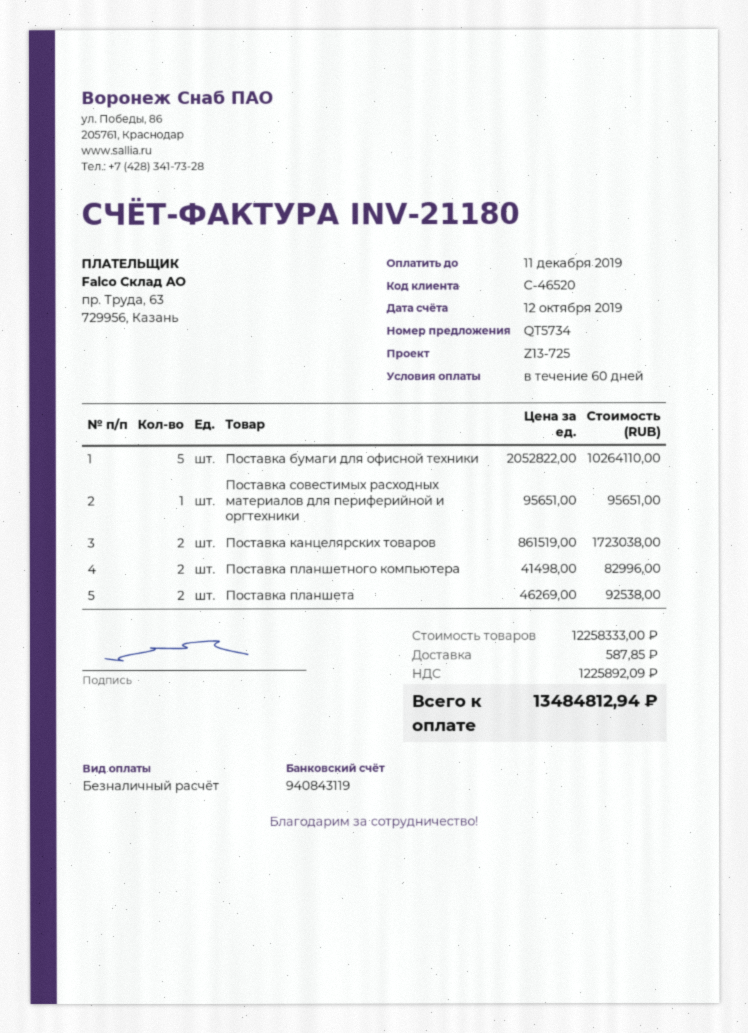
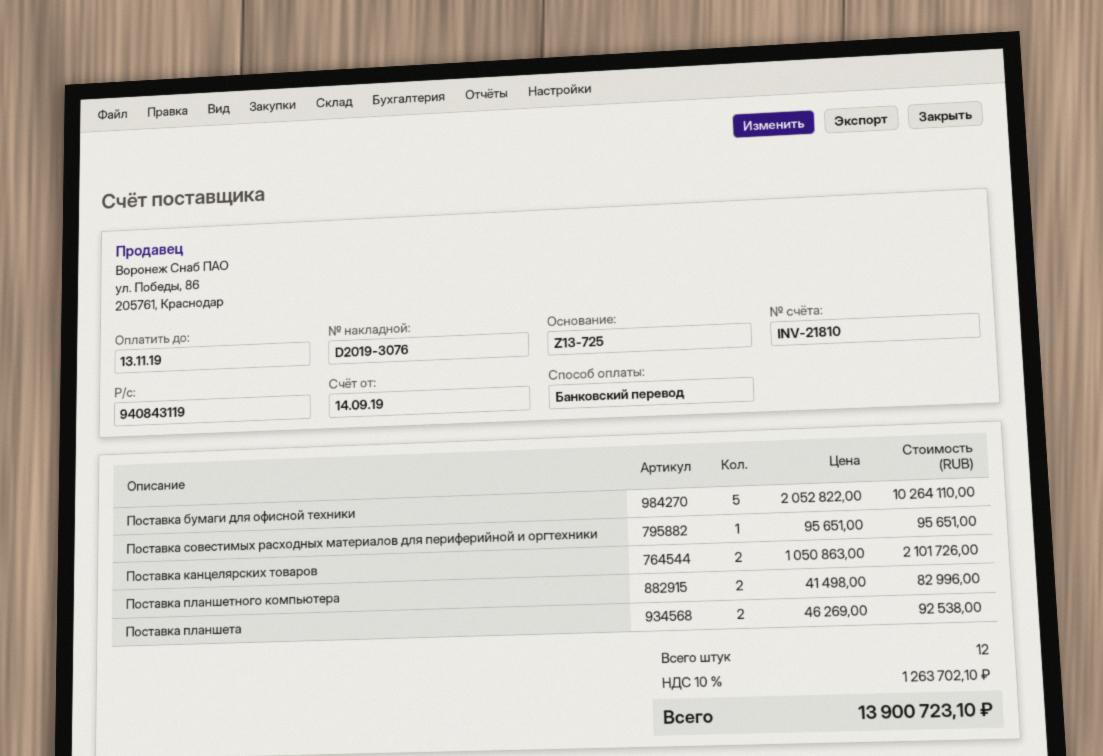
invoice number: INV-21180 -> INV-21810
invoice date: 2019-10-12 -> 2019-09-14
due date: 2019-12-11 -> 2019-11-13
Поставка канцелярских товаров: 2 x 861519.00 = 1723038.00 -> 2 x 1050863.00 = 2101726.00
shipping: 587.85 -> none
tax: 1225892.09 -> 1263702.10
total: 13484812.94 -> 13900723.10

